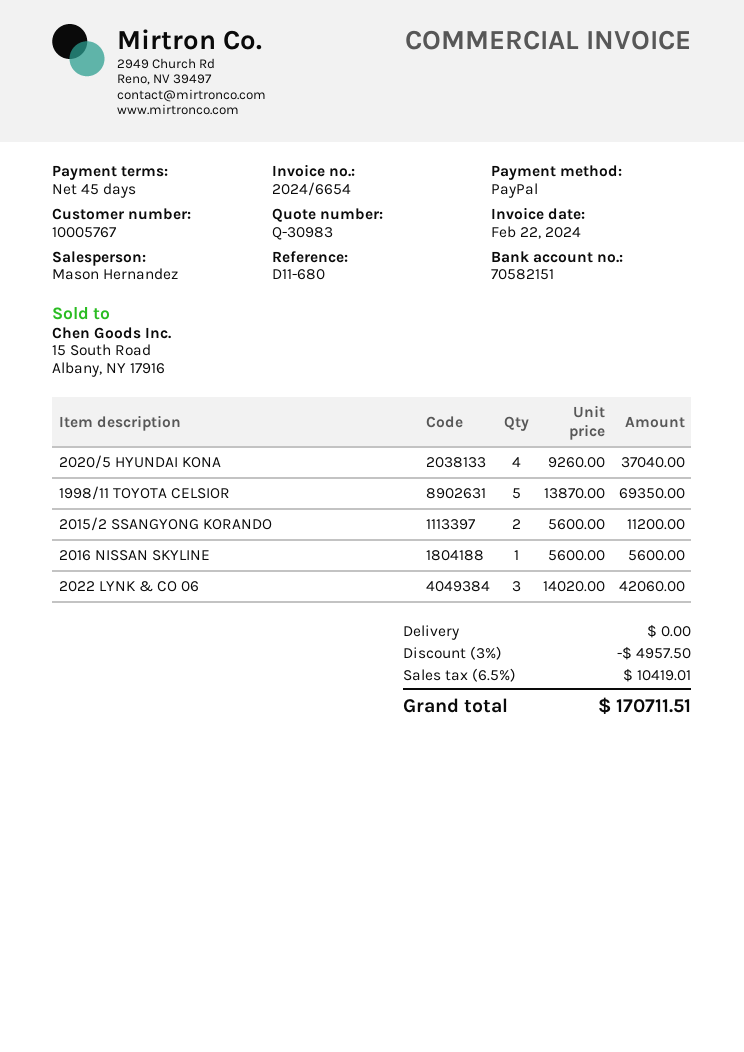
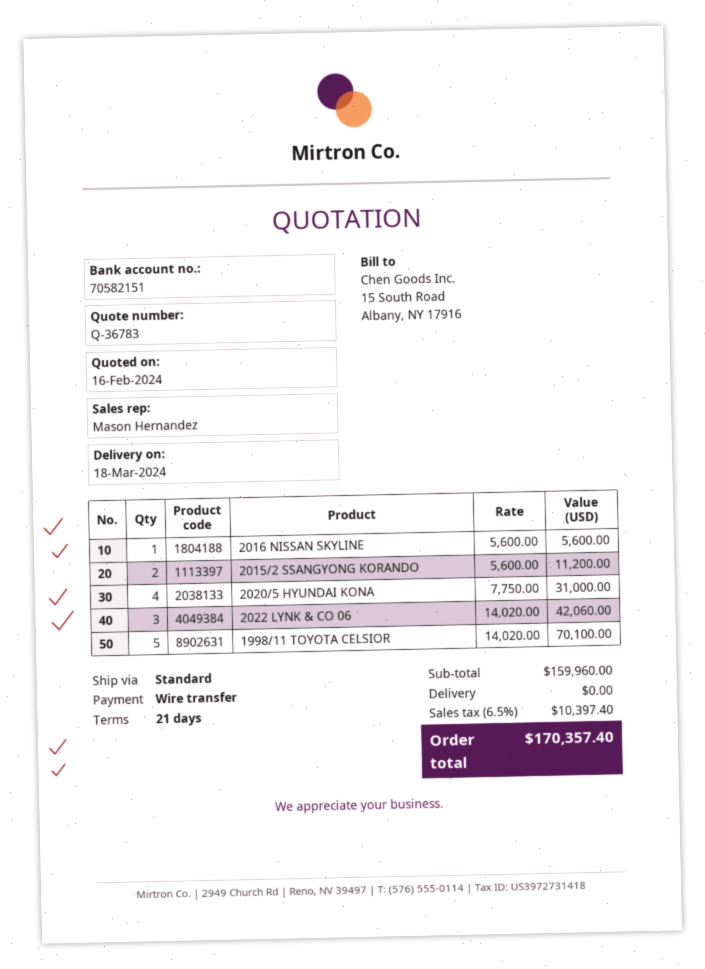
quote number: Q-30983 -> Q-36783
payment terms: 45 days -> 21 days
payment method: PayPal -> bank transfer
2020/5 HYUNDAI KONA: 4 x 9260.00 = 37040.00 -> 4 x 7750.00 = 31000.00
1998/11 TOYOTA CELSIOR: 5 x 13870.00 = 69350.00 -> 5 x 14020.00 = 70100.00
discount: 3% = 4957.50 -> none
tax: 6.5% = 10419.01 -> 6.5% = 10397.40
total: 170711.51 -> 170357.40

